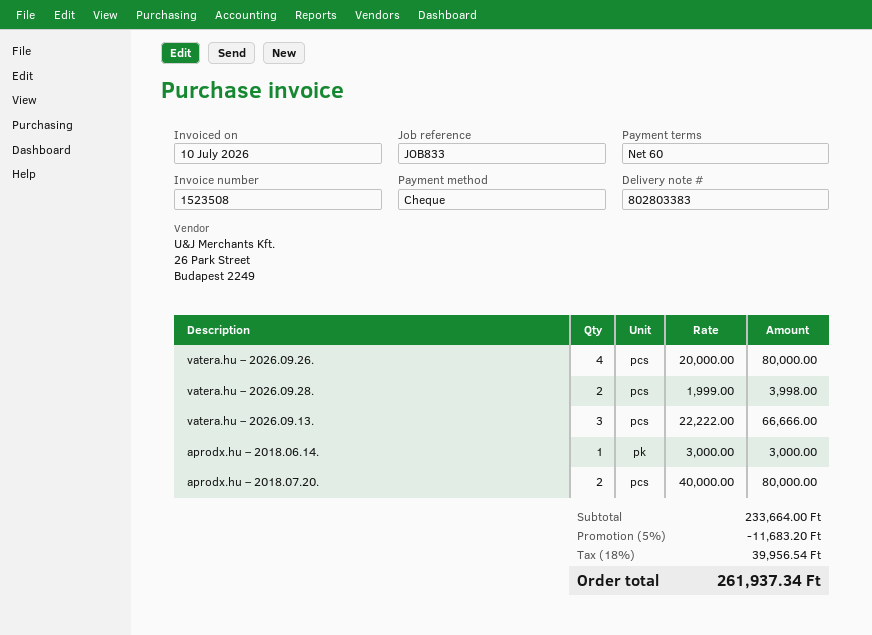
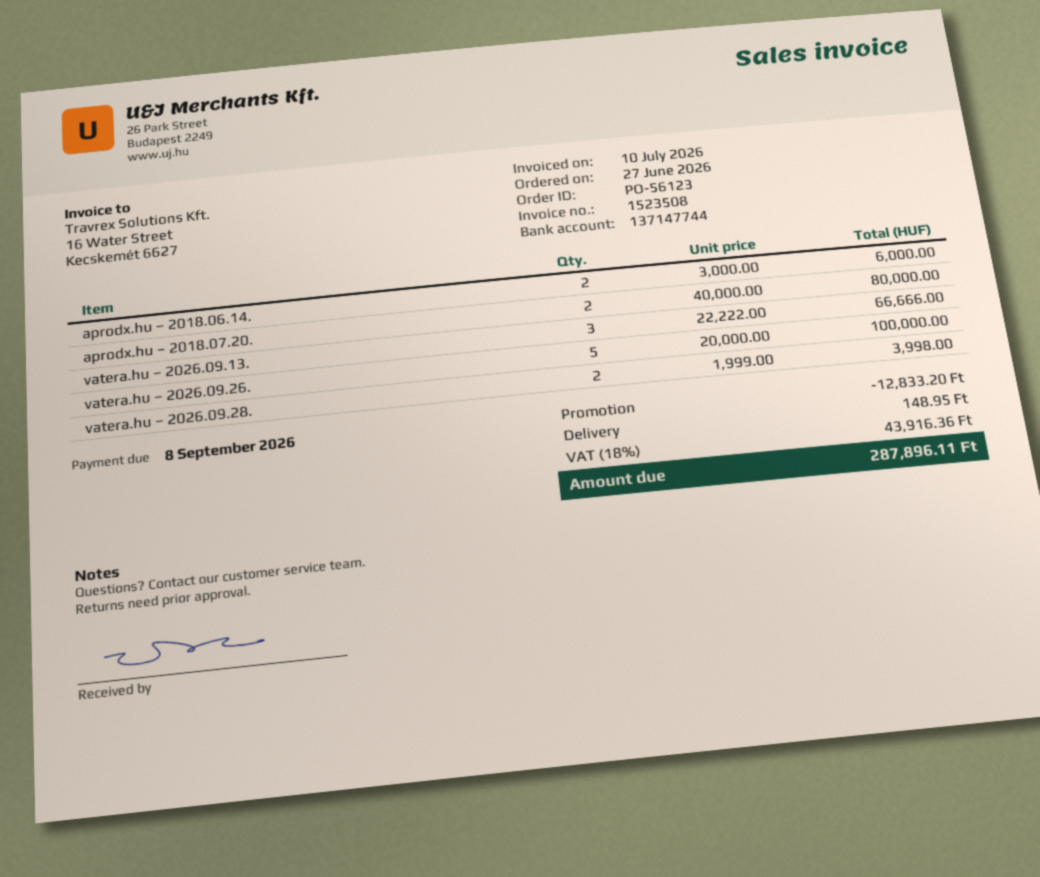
vatera.hu – 2026.09.26.: 4 x 20000.00 = 80000.00 -> 5 x 20000.00 = 100000.00
aprodx.hu – 2018.06.14.: 1 x 3000.00 = 3000.00 -> 2 x 3000.00 = 6000.00
discount: 11683.20 -> 12833.20
shipping: none -> 148.95
tax: 18% = 39956.54 -> 18% = 43916.36
total: 261937.34 -> 287896.11

